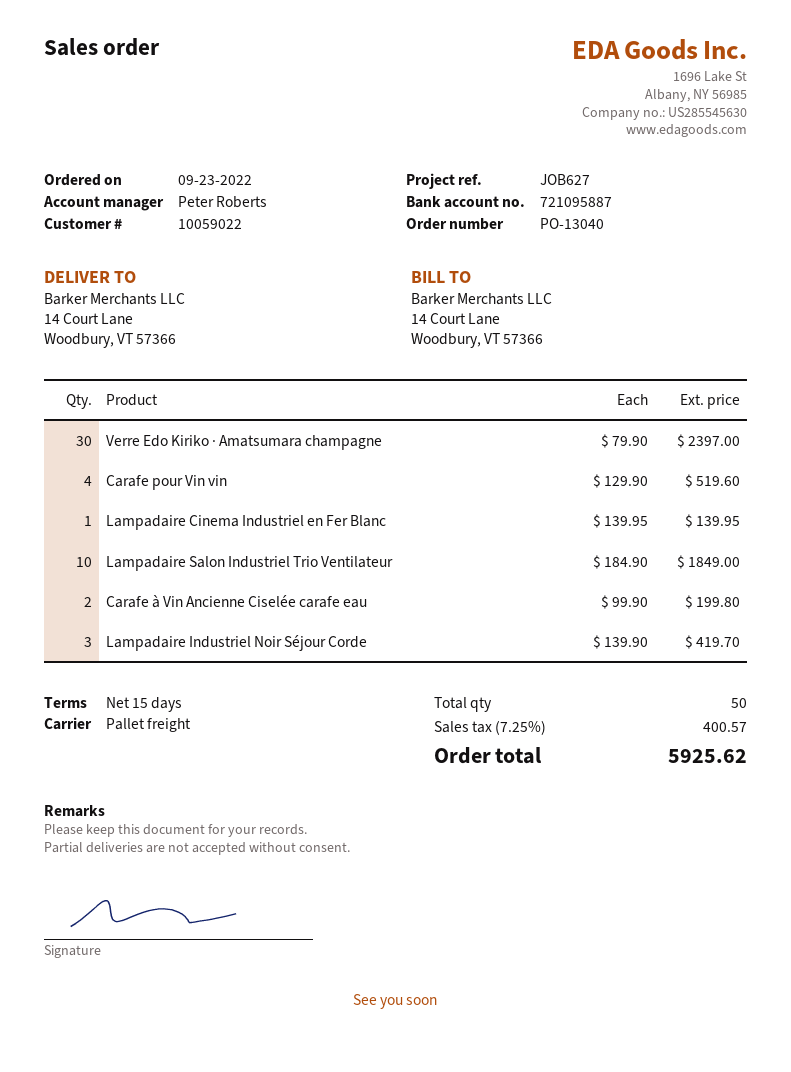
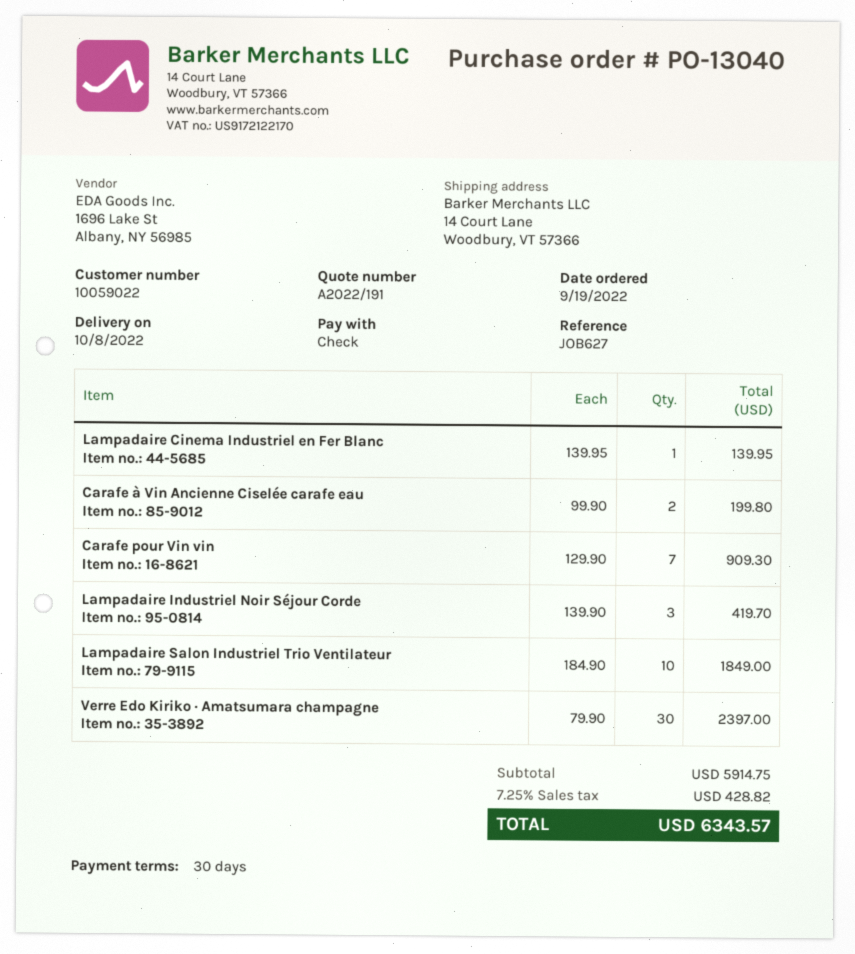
order date: 2022-09-23 -> 2022-09-19
payment terms: 15 days -> 30 days
Carafe pour Vin vin: 4 x 129.90 = 519.60 -> 7 x 129.90 = 909.30
tax: 7.25% = 400.57 -> 7.25% = 428.82
total: 5925.62 -> 6343.57

